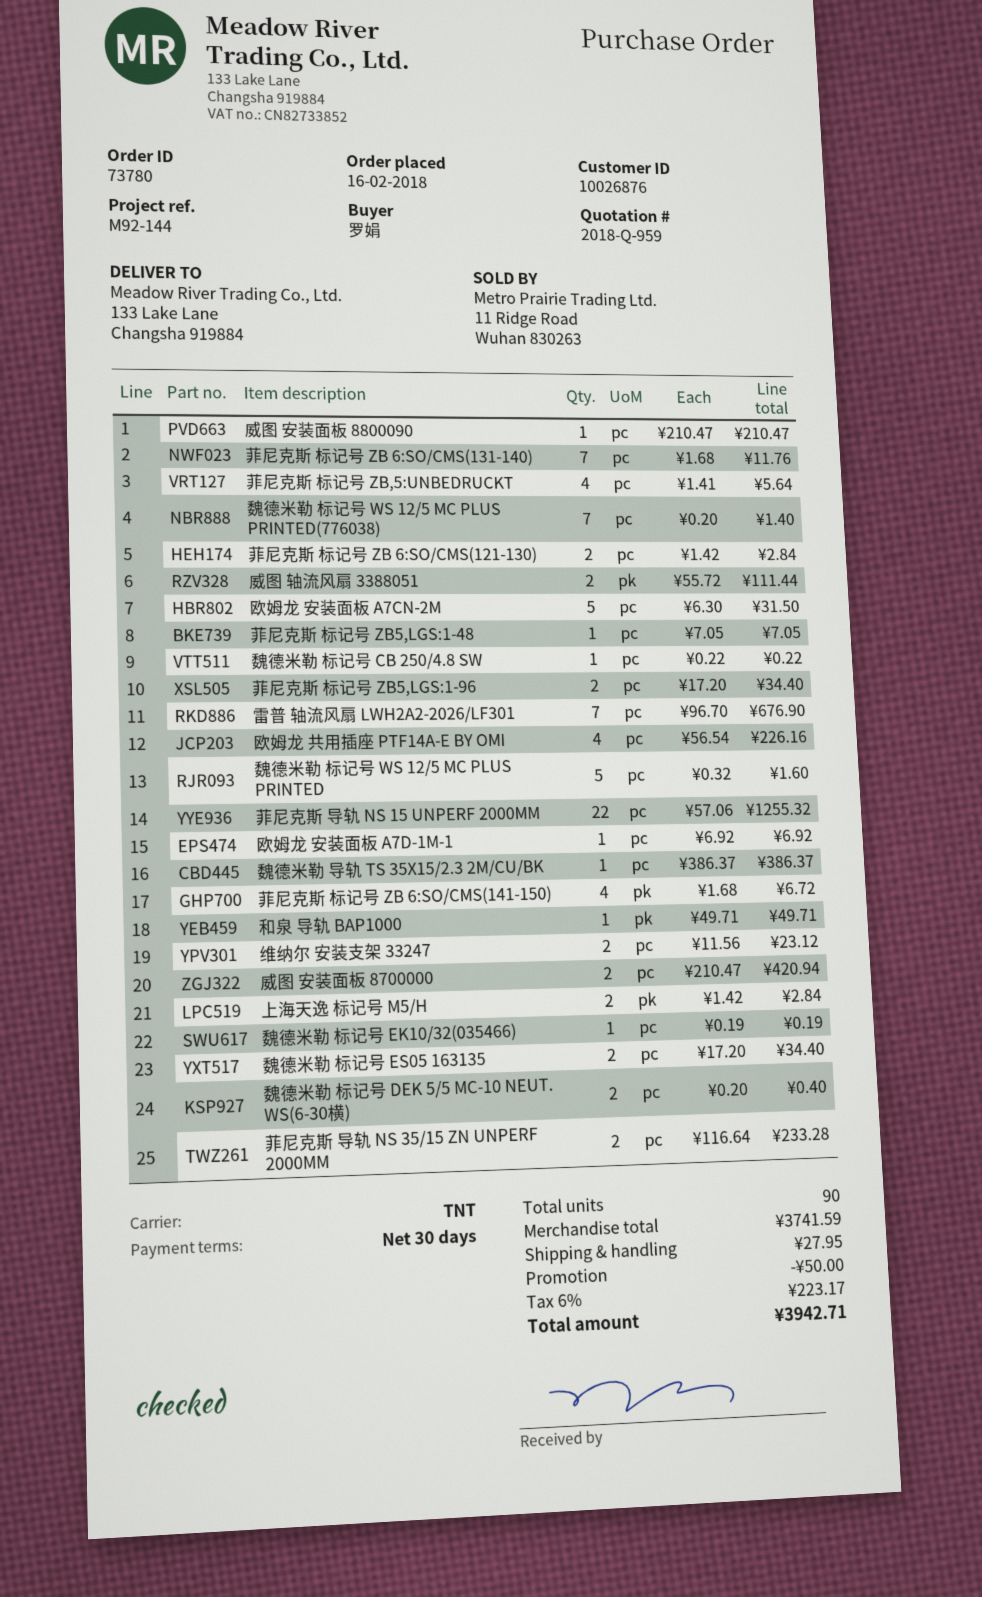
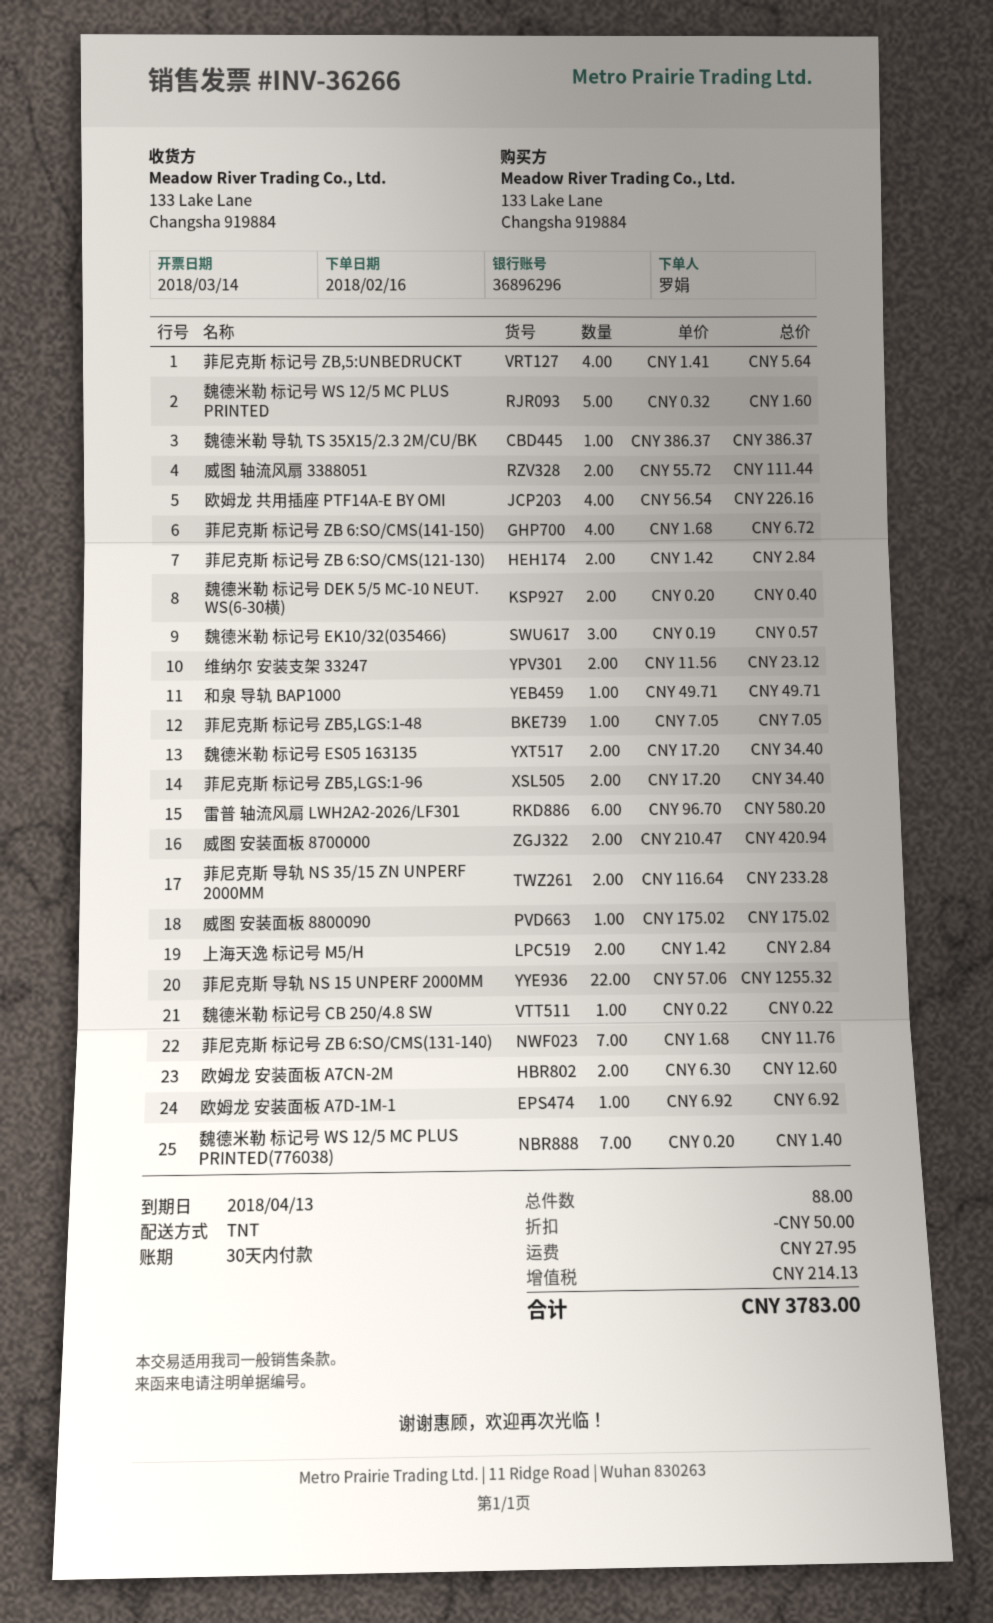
威图 安装面板 8800090: 1 x 210.47 = 210.47 -> 1 x 175.02 = 175.02
欧姆龙 安装面板 A7CN-2M: 5 x 6.30 = 31.50 -> 2 x 6.30 = 12.60
雷普 轴流风扇 LWH2A2-2026/LF301: 7 x 96.70 = 676.90 -> 6 x 96.70 = 580.20
魏德米勒 标记号 EK10/32(035466): 1 x 0.19 = 0.19 -> 3 x 0.19 = 0.57
total quantity: 90 -> 88
tax: 223.17 -> 214.13
total: 3942.71 -> 3783.00

